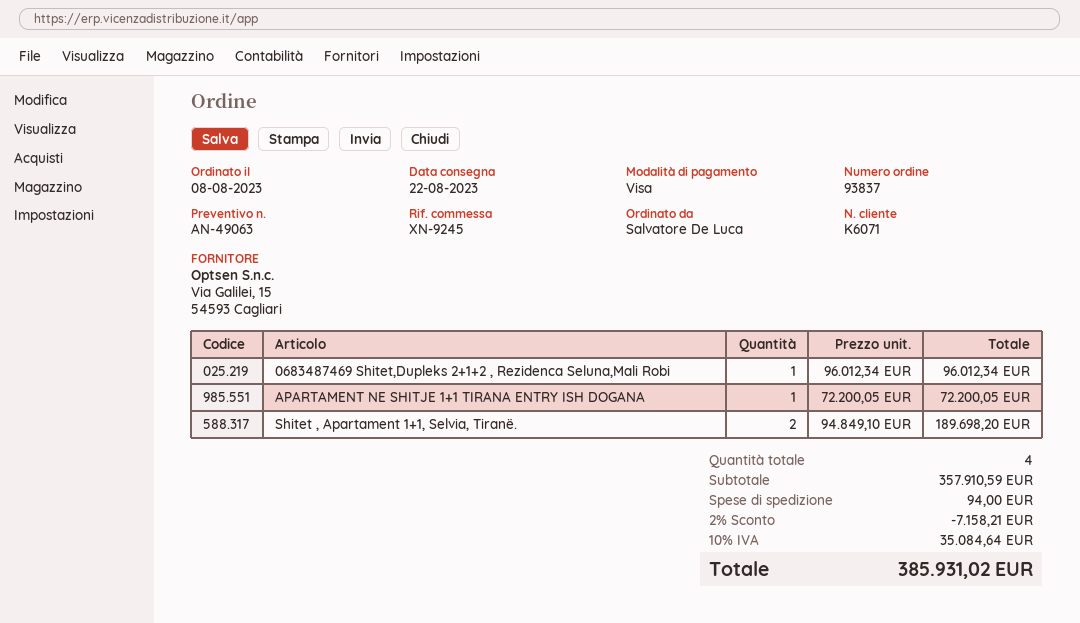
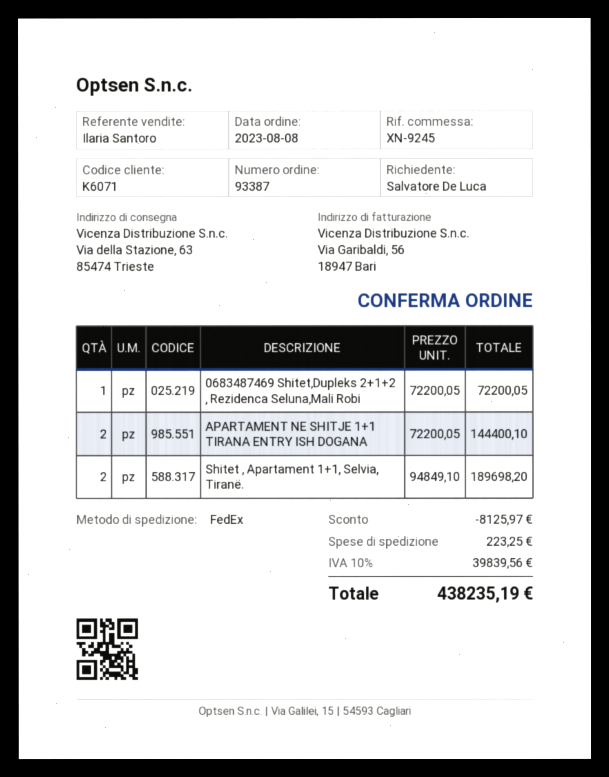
order number: 93837 -> 93387
0683487469 Shitet,Dupleks 2+1+2 , Rezidenca Seluna,Mali Robi: 1 x 96012.34 = 96012.34 -> 1 x 72200.05 = 72200.05
APARTAMENT NE SHITJE 1+1 TIRANA ENTRY ISH DOGANA: 1 x 72200.05 = 72200.05 -> 2 x 72200.05 = 144400.10
discount: 7158.21 -> 8125.97
shipping: 94.00 -> 223.25
tax: 10% = 35084.64 -> 10% = 39839.56
total: 385931.02 -> 438235.19

